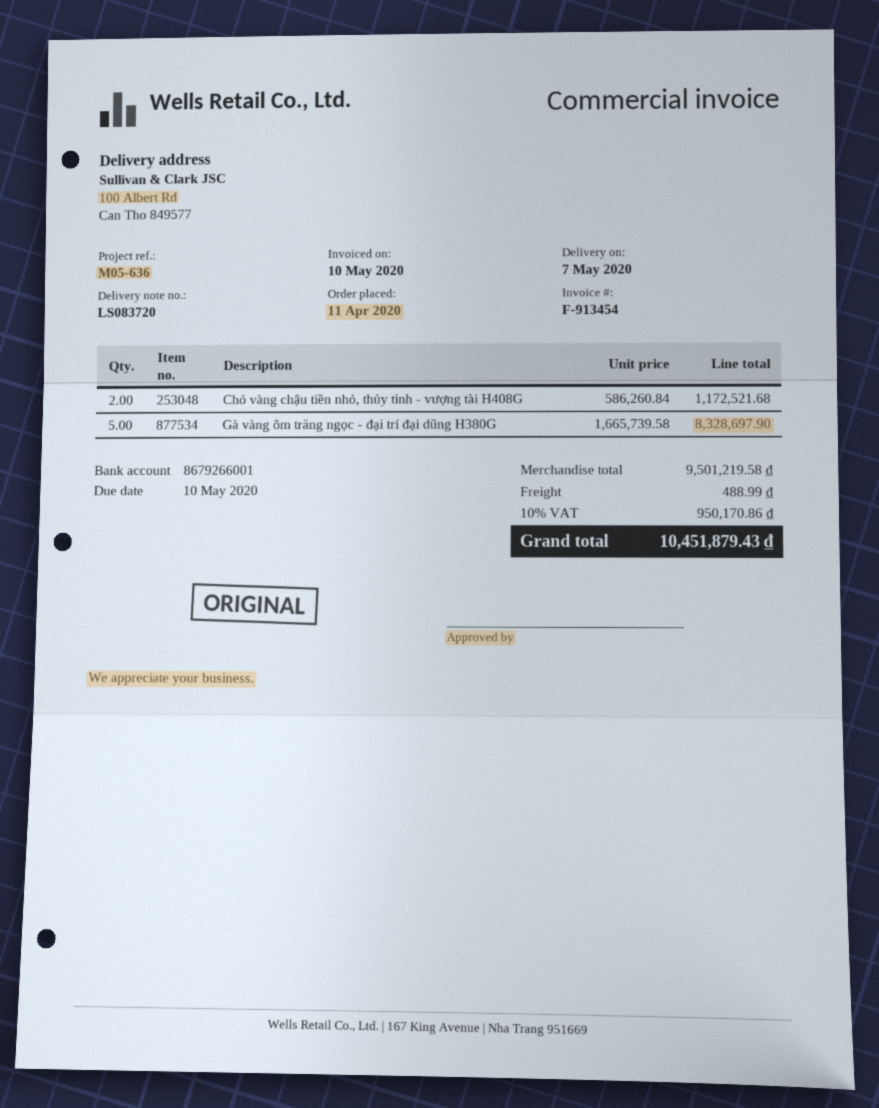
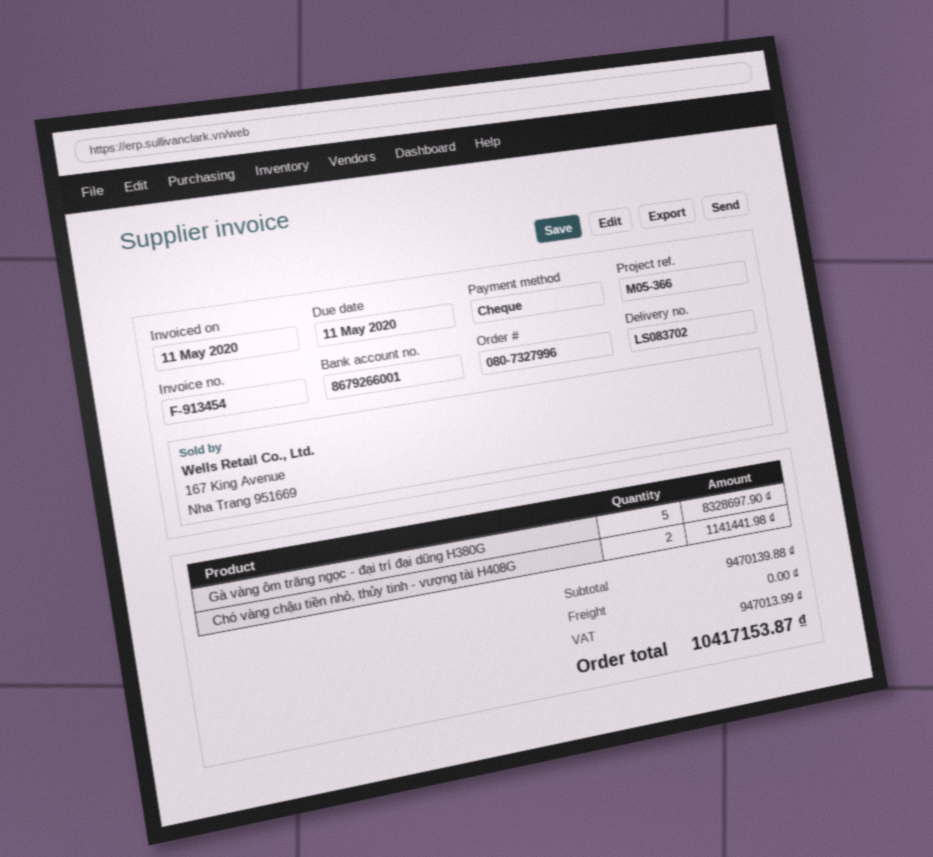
delivery note number: LS083720 -> LS083702
invoice date: 2020-05-10 -> 2020-05-11
due date: 2020-05-10 -> 2020-05-11
reference: M05-636 -> M05-366
Chó vàng chậu tiền nhỏ, thủy tinh - vượng tài H408G: 2 for 1172521.68 -> 2 for 1141441.98
subtotal: 9501219.58 -> 9470139.88
shipping: 488.99 -> 0.00
tax: 950170.86 -> 947013.99
total: 10451879.43 -> 10417153.87

